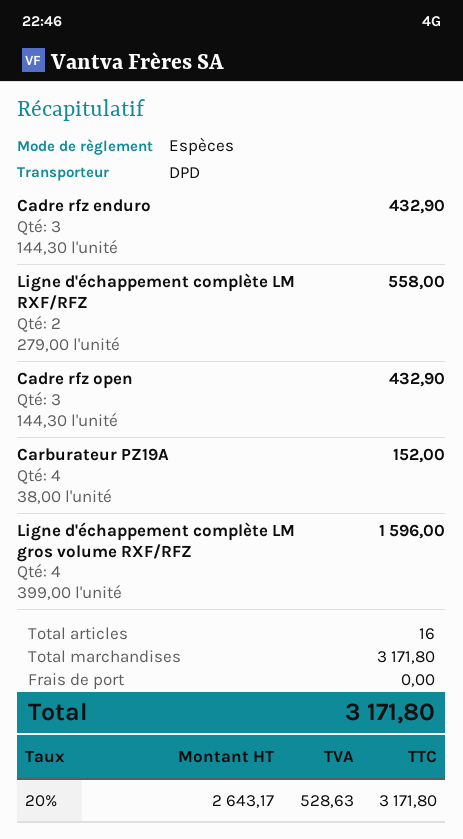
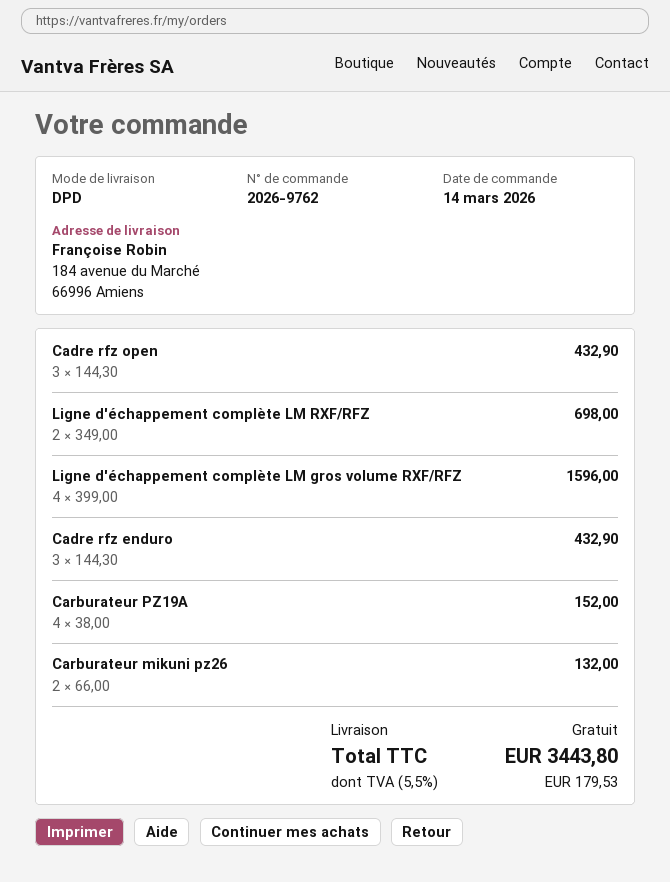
Ligne d'échappement complète LM RXF/RFZ: 2 x 279.00 = 558.00 -> 2 x 349.00 = 698.00
Carburateur mikuni pz26: none -> 2 x 66.00 = 132.00
tax: 20% = 528.63 -> 5.5% = 179.53
total: 3171.80 -> 3443.80

